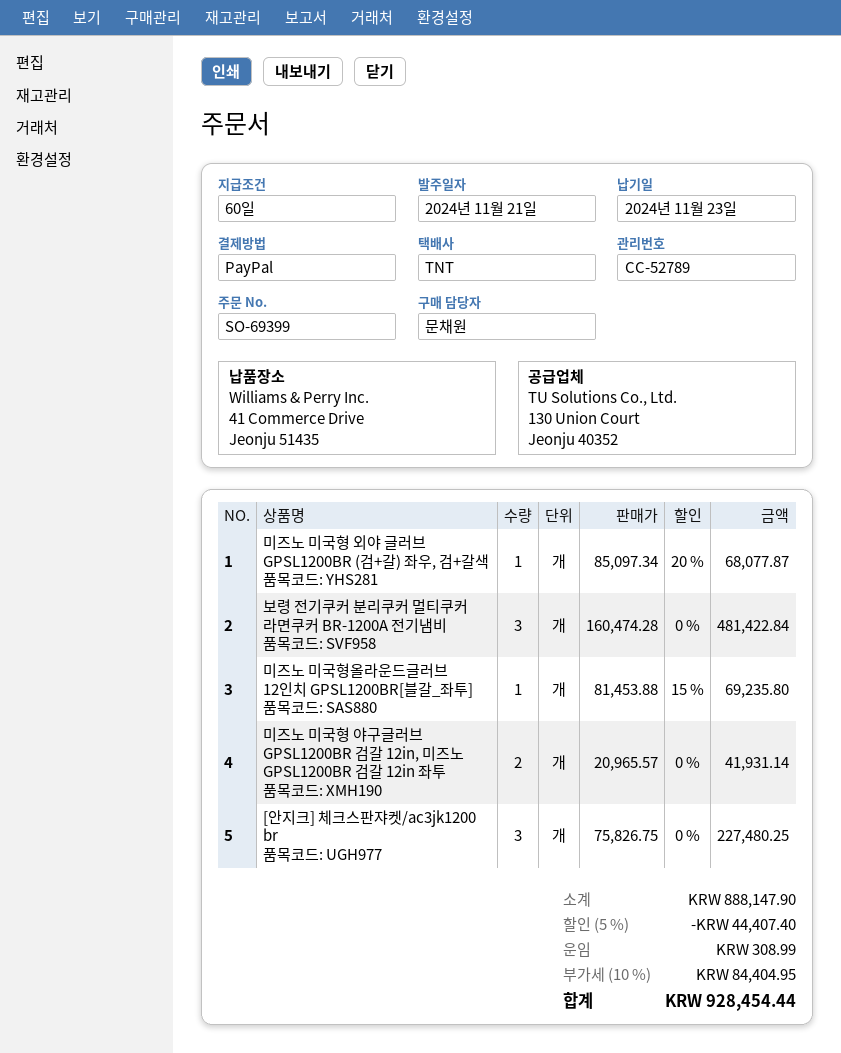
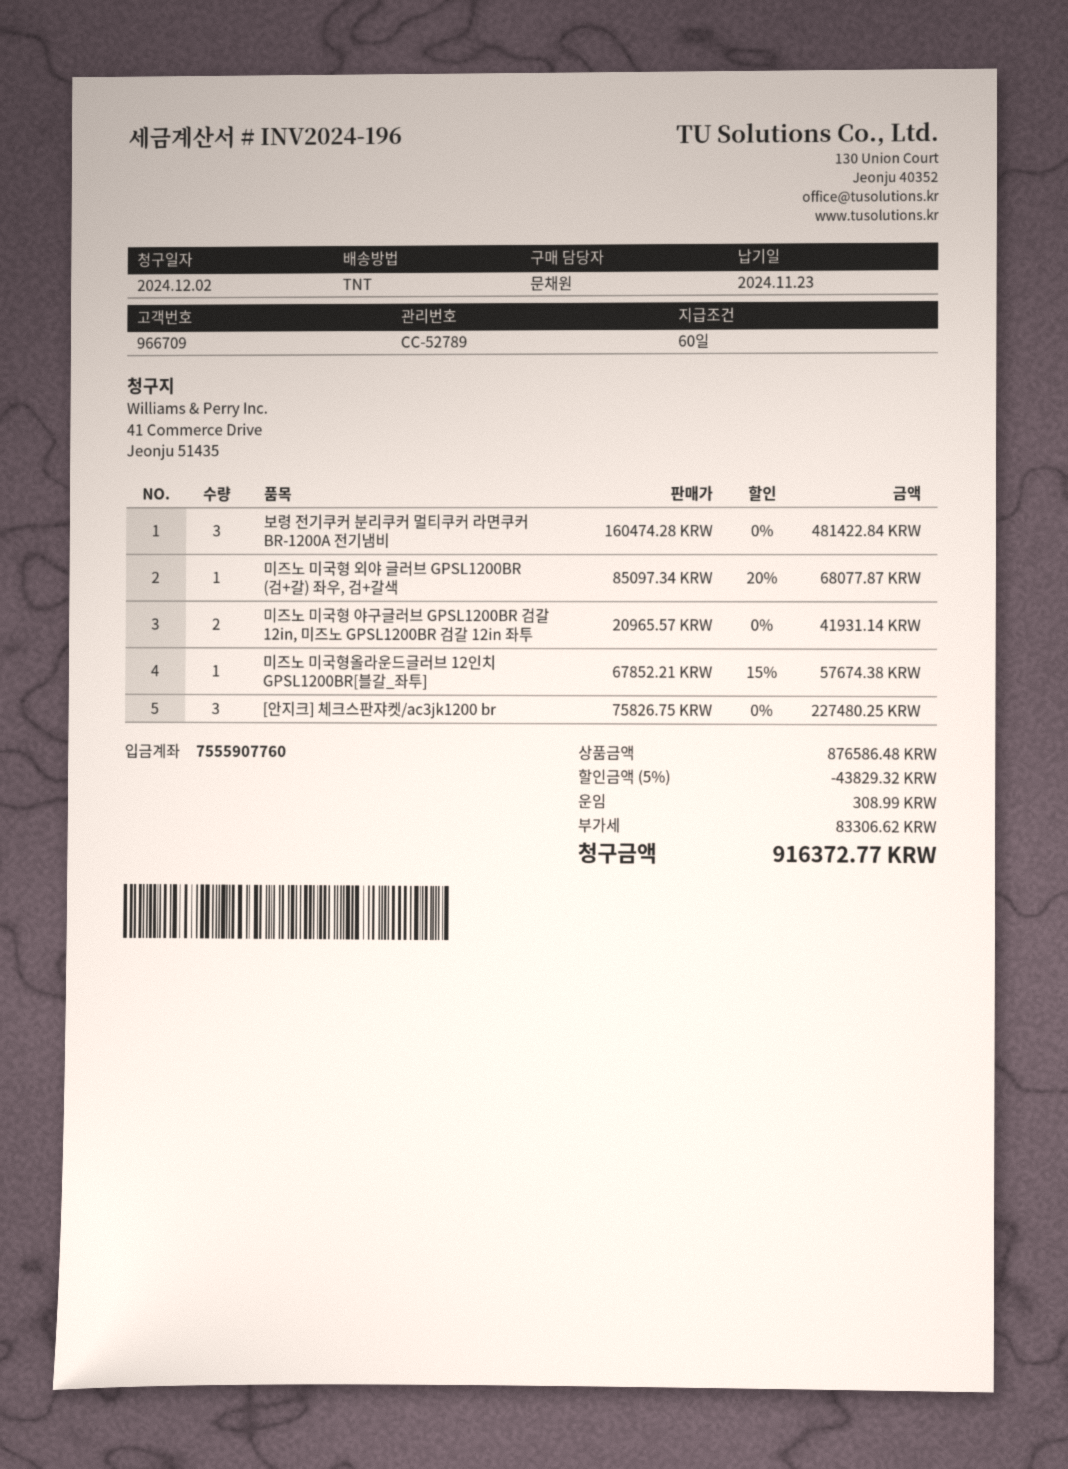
미즈노 미국형올라운드글러브 12인치 GPSL1200BR[블갈_좌투]: 1 x 81453.88 - 15% = 69235.80 -> 1 x 67852.21 - 15% = 57674.38
subtotal: 888147.90 -> 876586.48
discount: 5% = 44407.40 -> 5% = 43829.32
tax: 84404.95 -> 83306.62
total: 928454.44 -> 916372.77

